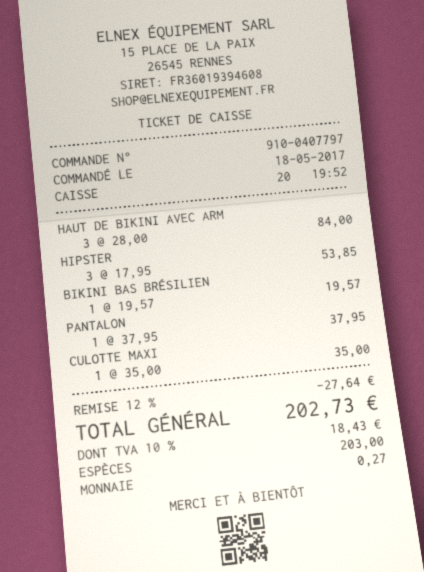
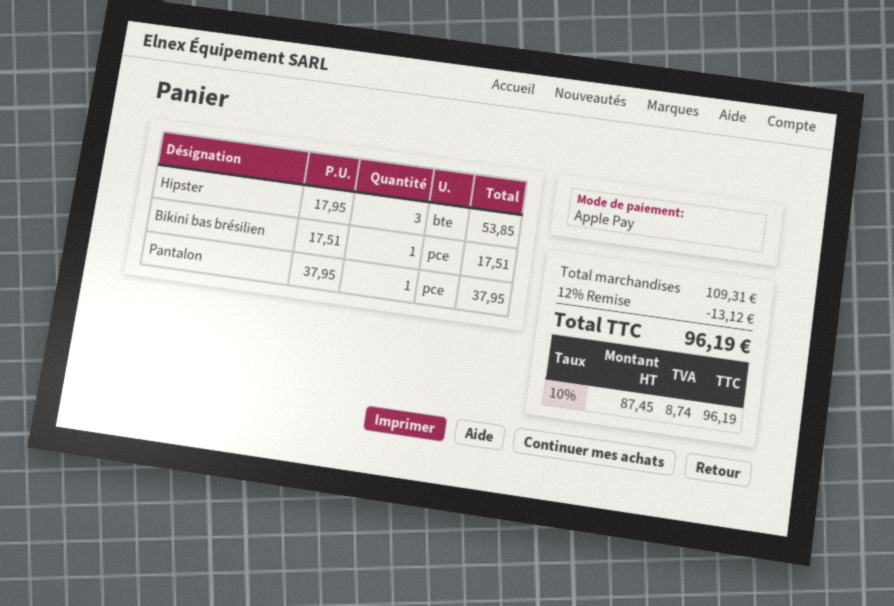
payment method: cash -> Apple Pay
HAUT DE BIKINI AVEC ARM: 3 x 28.00 = 84.00 -> none
BIKINI BAS BRÉSILIEN: 1 x 19.57 = 19.57 -> 1 x 17.51 = 17.51
CULOTTE MAXI: 1 x 35.00 = 35.00 -> none
discount: 12% = 27.64 -> 12% = 13.12
tax: 10% = 18.43 -> 10% = 8.74
total: 202.73 -> 96.19

